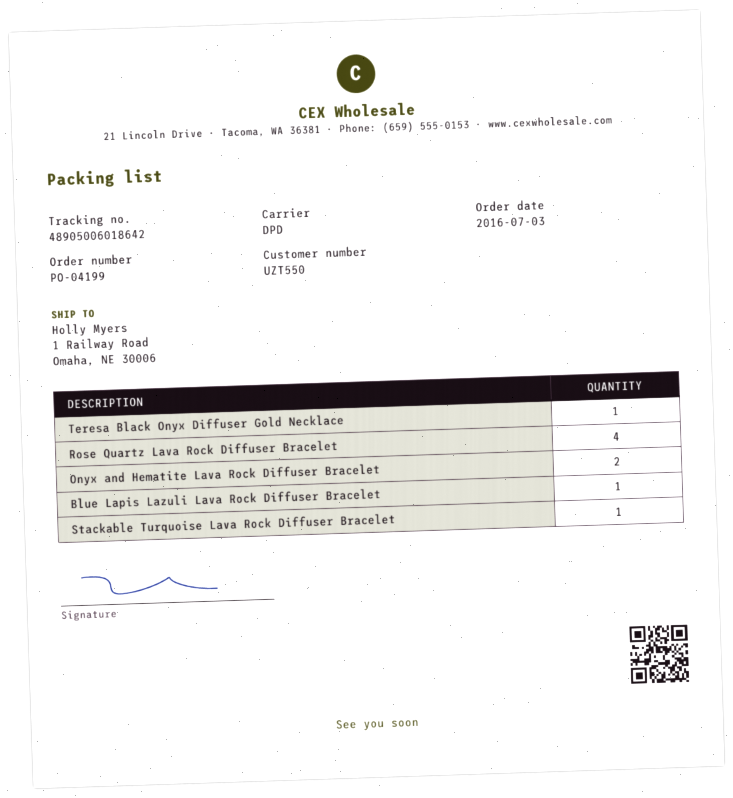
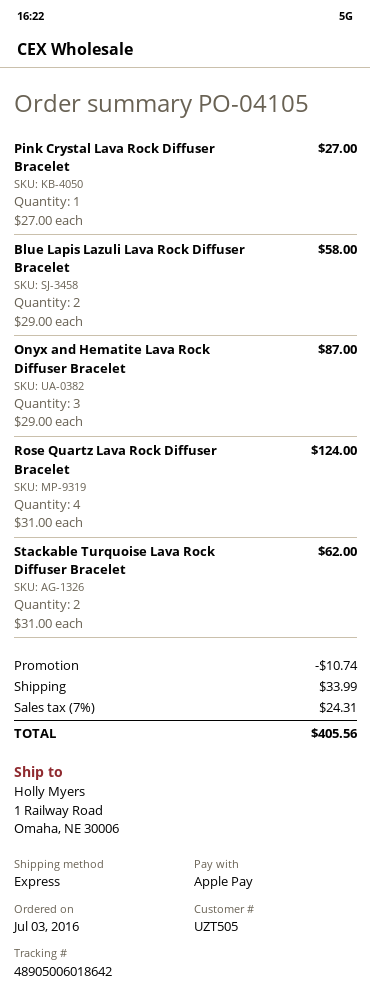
order number: PO-04199 -> PO-04105
customer number: UZT550 -> UZT505
shipping method: DPD -> express
Teresa Black Onyx Diffuser Gold Necklace: 1 -> none
Onyx and Hematite Lava Rock Diffuser Bracelet: 2 -> 3
Blue Lapis Lazuli Lava Rock Diffuser Bracelet: 1 -> 2
Stackable Turquoise Lava Rock Diffuser Bracelet: 1 -> 2
Pink Crystal Lava Rock Diffuser Bracelet: none -> 1

